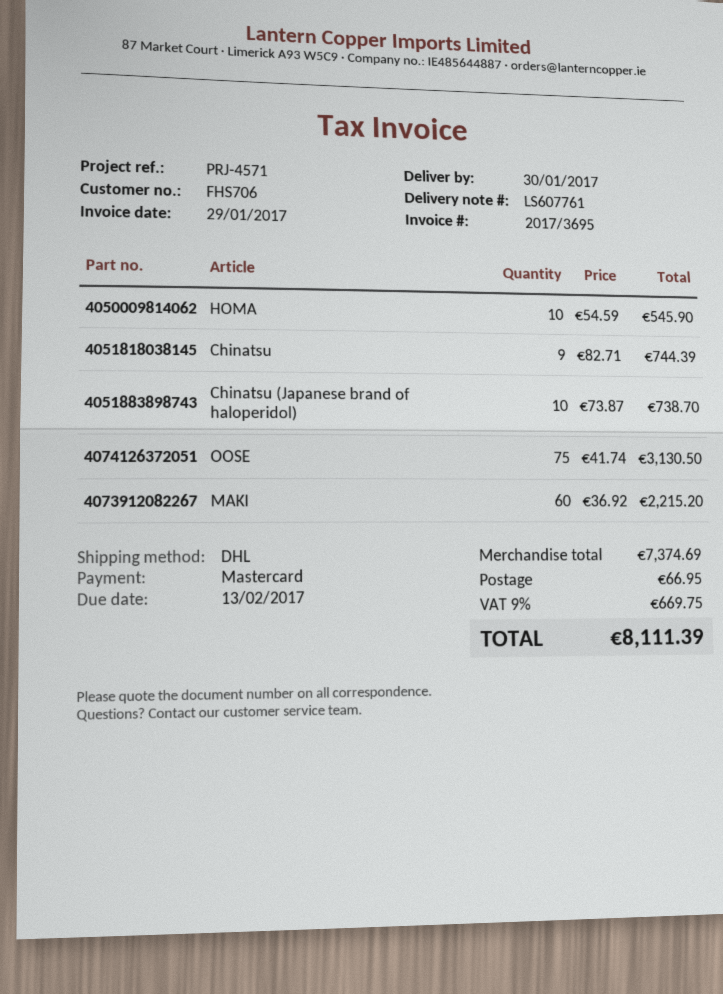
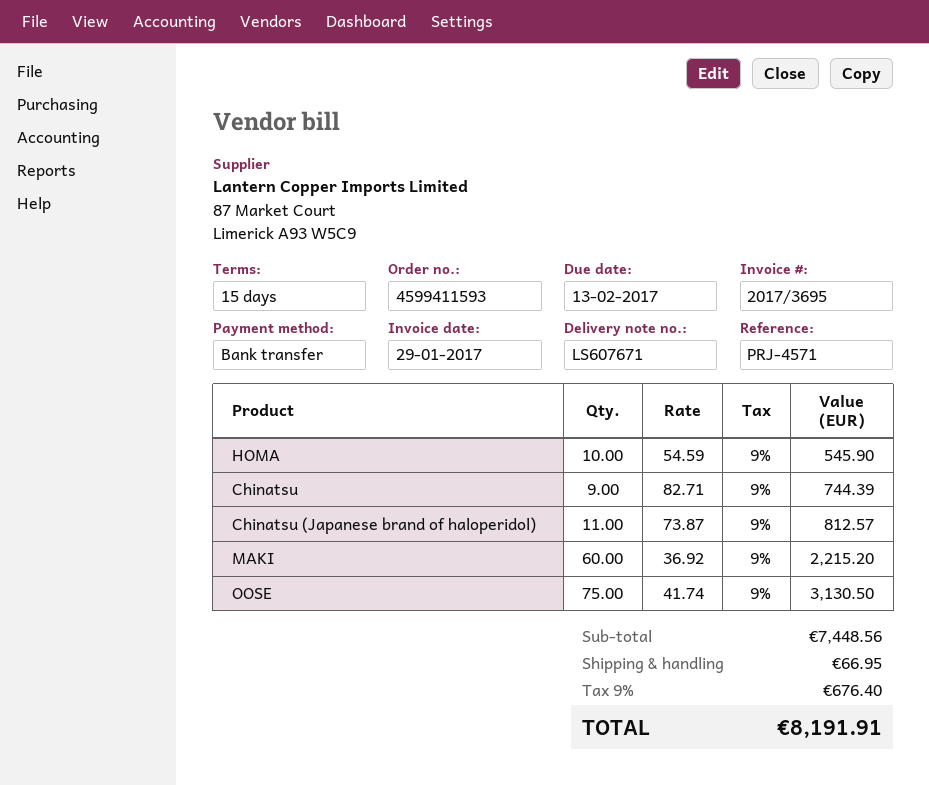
delivery note number: LS607761 -> LS607671
payment method: Mastercard -> bank transfer
Chinatsu (Japanese brand of haloperidol): 10 x 73.87 = 738.70 -> 11 x 73.87 = 812.57
subtotal: 7374.69 -> 7448.56
tax: 9% = 669.75 -> 9% = 676.40
total: 8111.39 -> 8191.91

